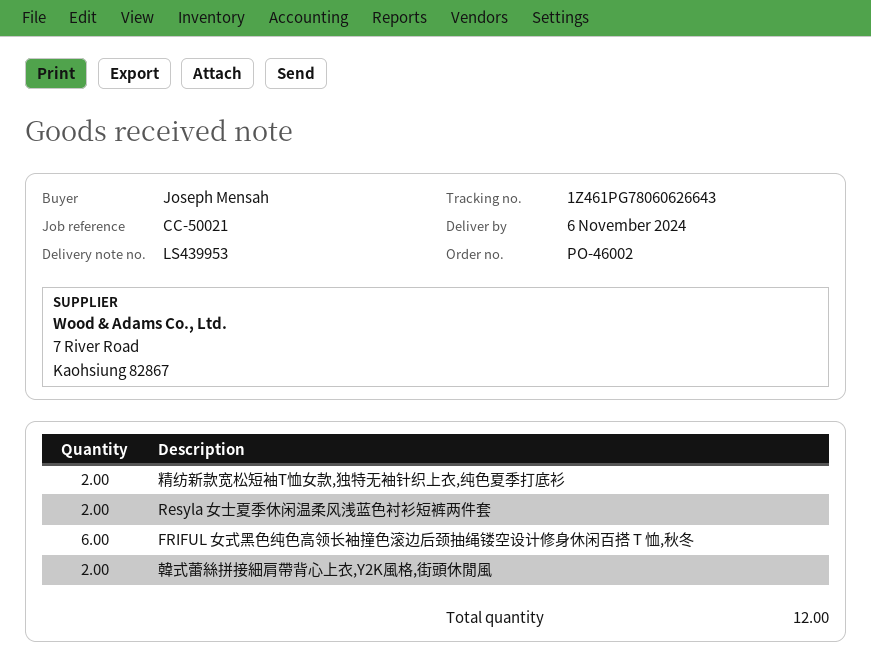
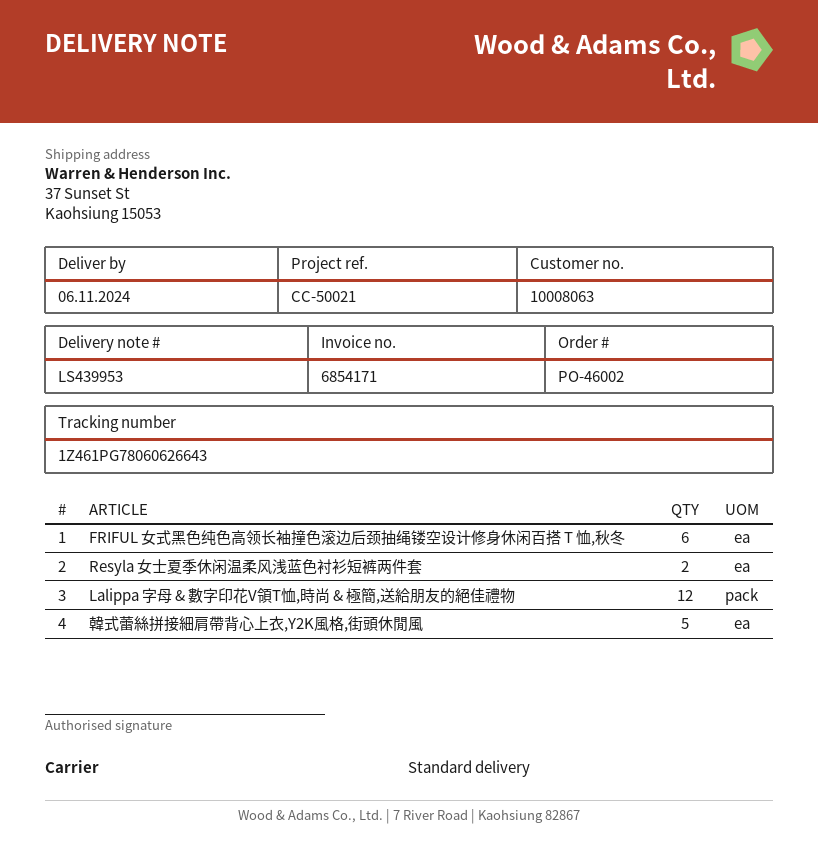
精纺新款宽松短袖T恤女款,独特无袖针织上衣,纯色夏季打底衫: 2 -> none
韓式蕾絲拼接細肩帶背心上衣,Y2K風格,街頭休閒風: 2 -> 5
Lalippa 字母 & 數字印花V領T恤,時尚 & 極簡,送給朋友的絕佳禮物: none -> 12

